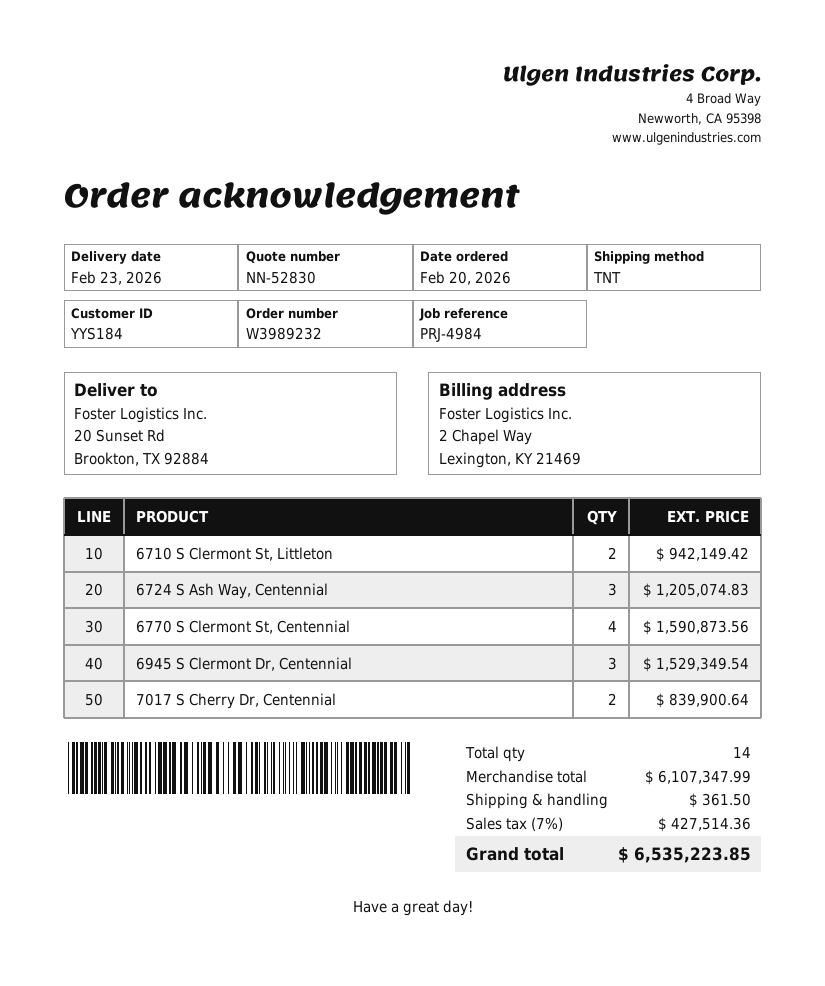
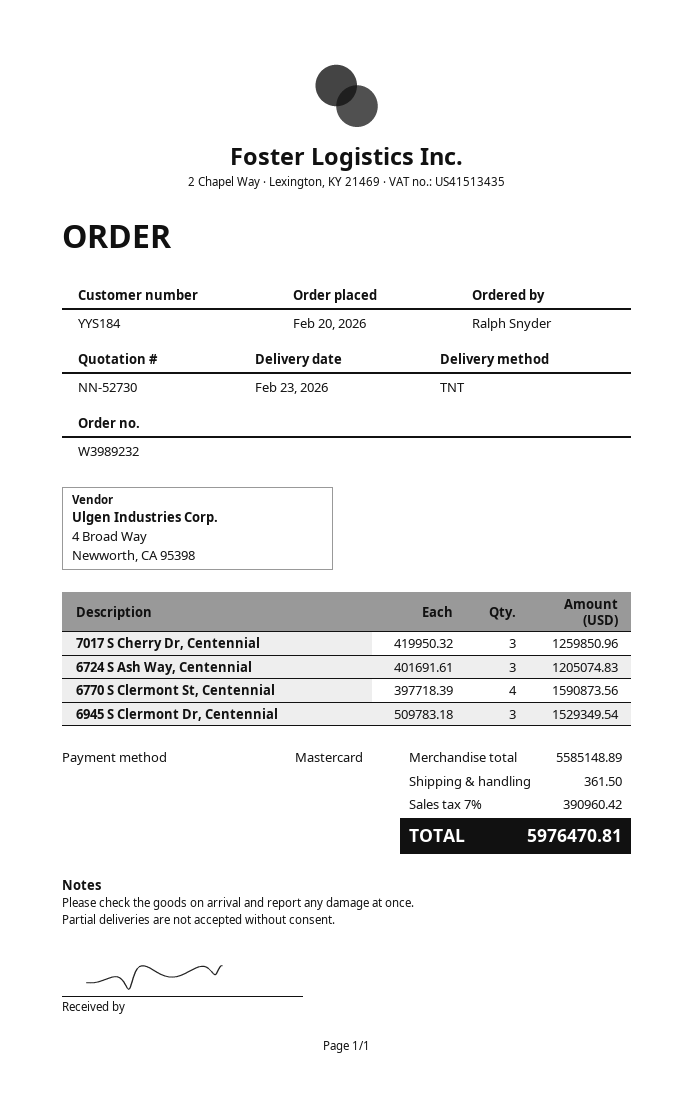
quote number: NN-52830 -> NN-52730
6710 S Clermont St, Littleton: 2 for 942149.42 -> none
7017 S Cherry Dr, Centennial: 2 for 839900.64 -> 3 for 1259850.96
subtotal: 6107347.99 -> 5585148.89
tax: 7% = 427514.36 -> 7% = 390960.42
total: 6535223.85 -> 5976470.81

